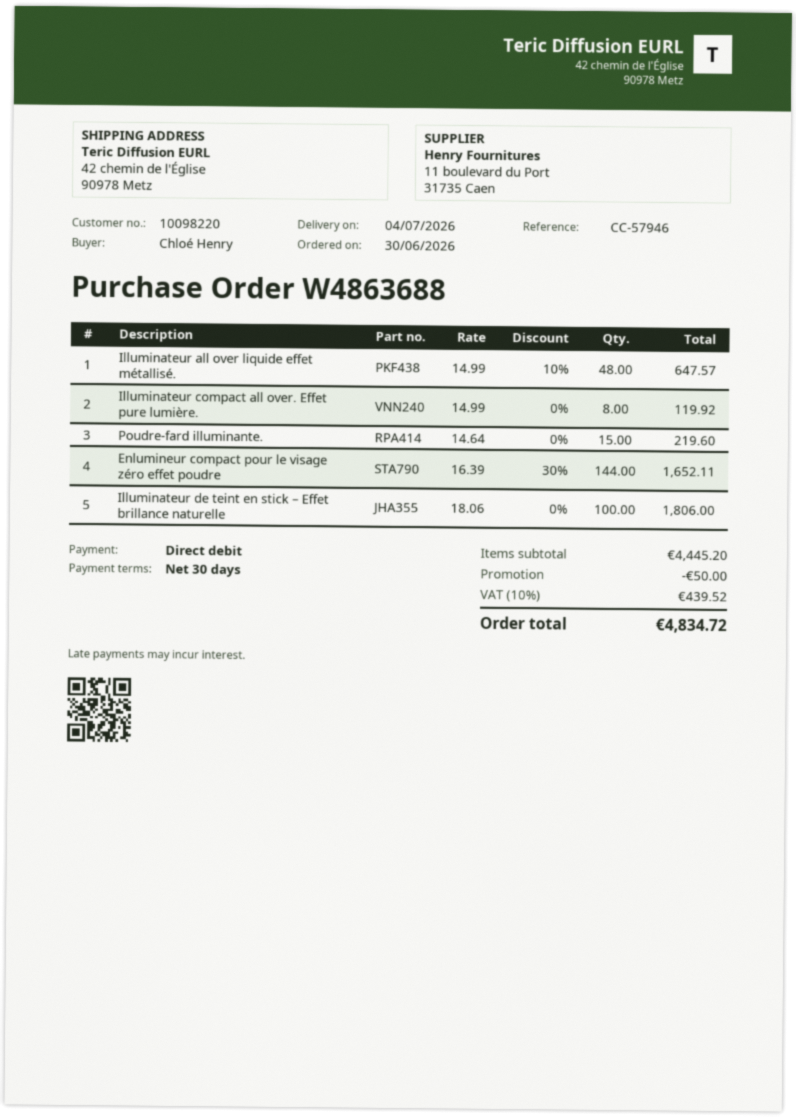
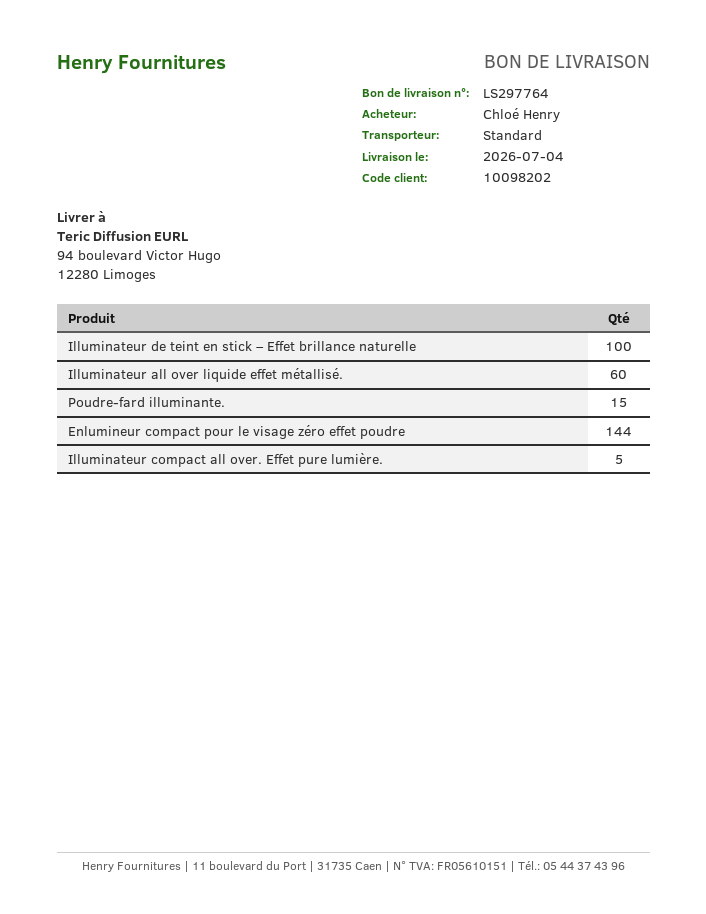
customer number: 10098220 -> 10098202
ship to: 42 chemin de l'Église, 90978 Metz -> 94 boulevard Victor Hugo, 12280 Limoges
Illuminateur all over liquide effet métallisé.: 48 -> 60
Illuminateur compact all over. Effet pure lumière.: 8 -> 5

